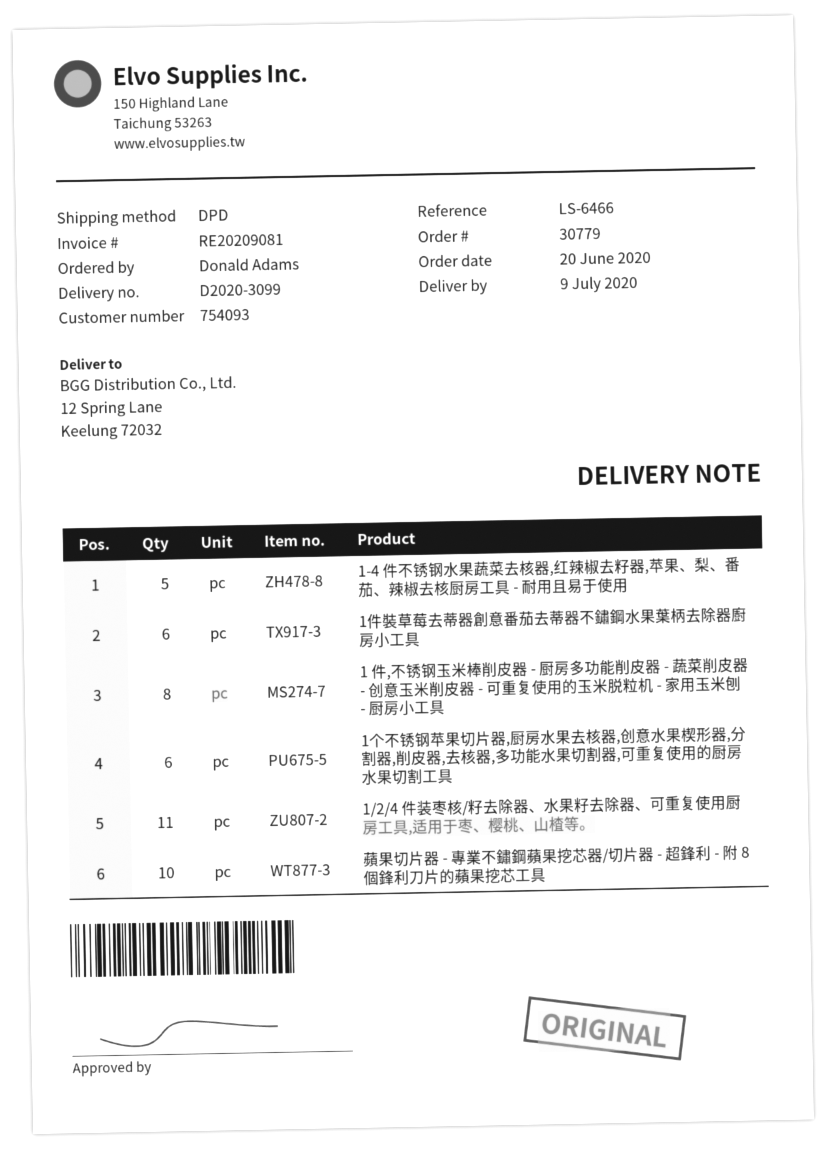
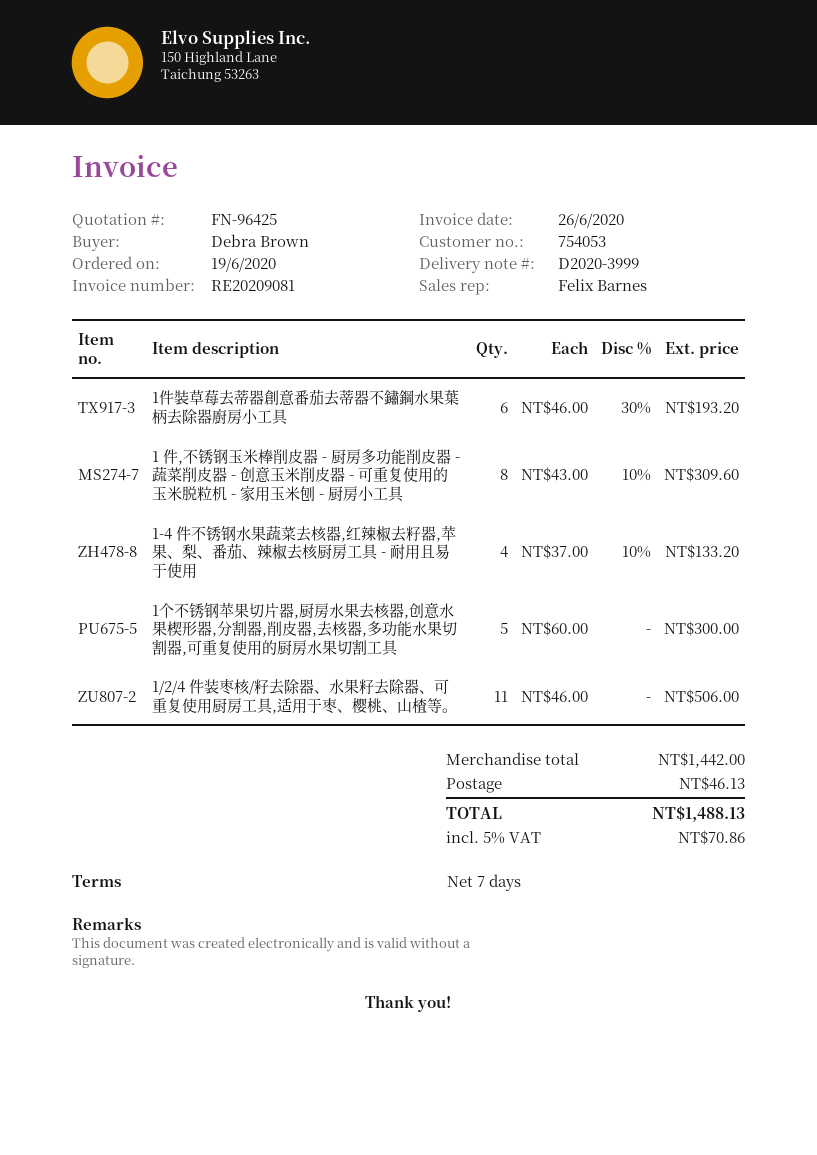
order date: 2020-06-20 -> 2020-06-19
delivery note number: D2020-3099 -> D2020-3999
customer number: 754093 -> 754053
ordered by: Donald Adams -> Debra Brown
1-4 件不锈钢水果蔬菜去核器,红辣椒去籽器,苹果、梨、番茄、辣椒去核厨房工具 - 耐用且易于使用: 5 -> 4
1个不锈钢苹果切片器,厨房水果去核器,创意水果楔形器,分割器,削皮器,去核器,多功能水果切割器,可重复使用的厨房水果切割工具: 6 -> 5
蘋果切片器 - 專業不鏽鋼蘋果挖芯器/切片器 - 超鋒利 - 附 8 個鋒利刀片的蘋果挖芯工具: 10 -> none

